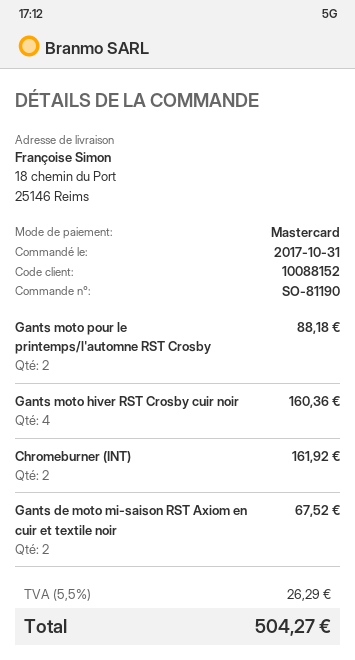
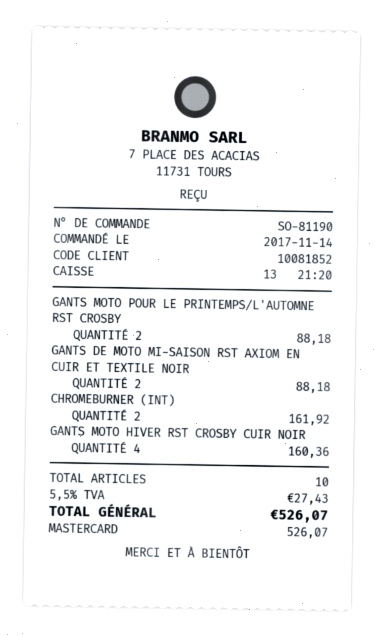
order date: 2017-10-31 -> 2017-11-14
customer number: 10088152 -> 10081852
Gants de moto mi-saison RST Axiom en cuir et textile noir: 2 for 67.52 -> 2 for 88.18
tax: 5.5% = 26.29 -> 5.5% = 27.43
total: 504.27 -> 526.07

